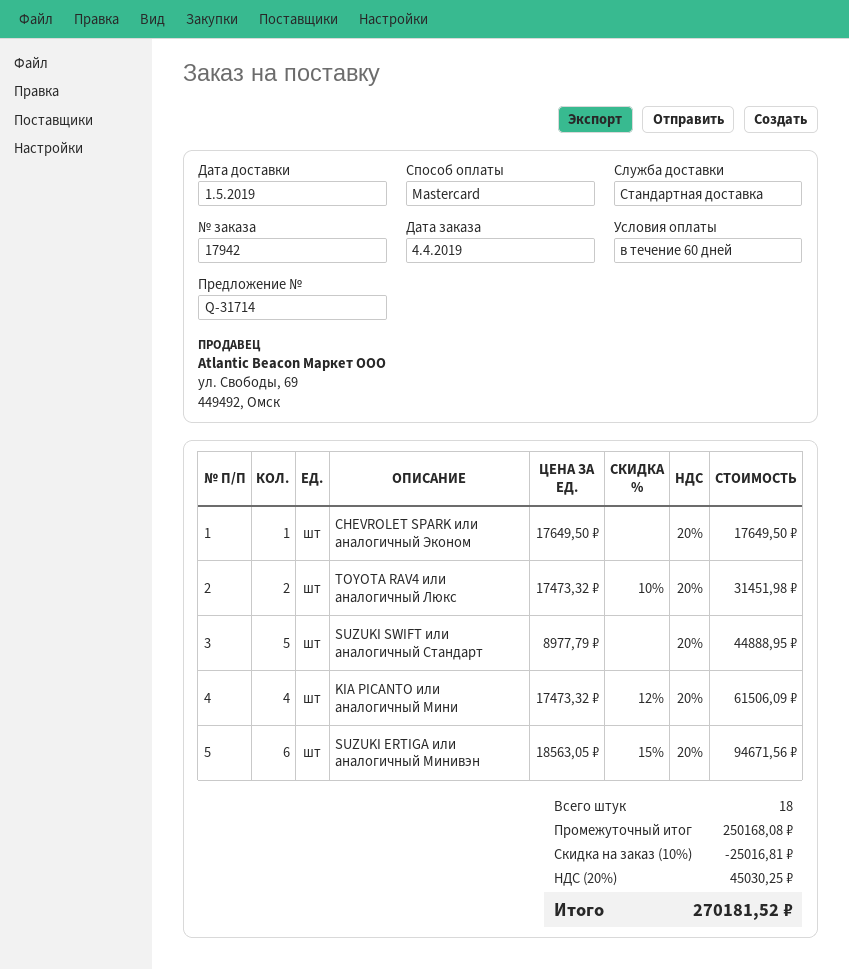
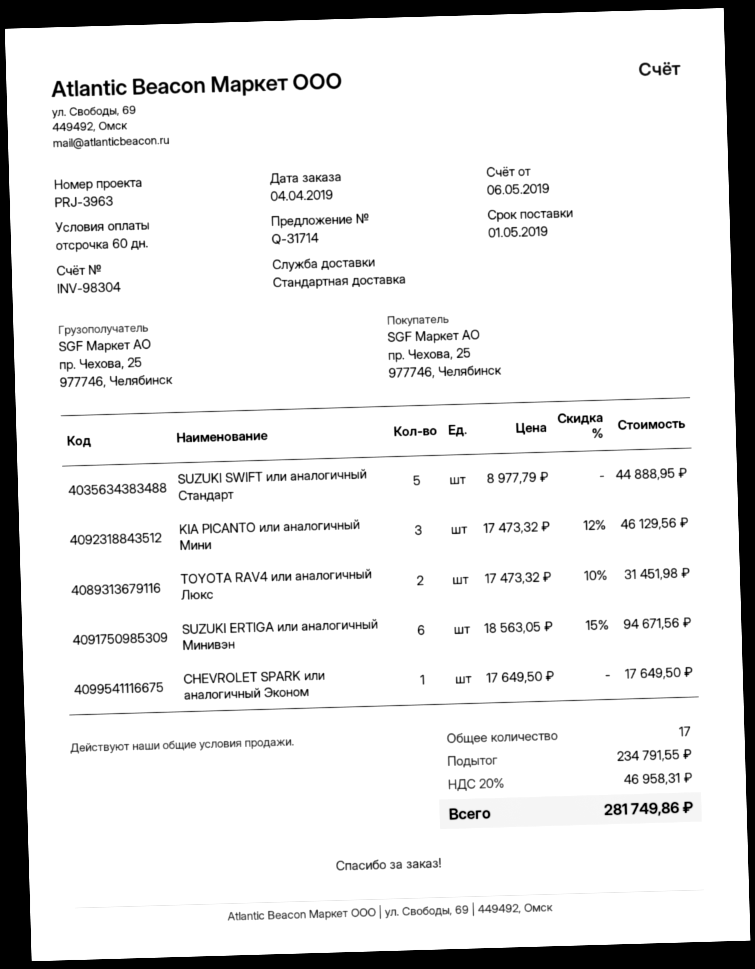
KIA PICANTO или аналогичный Мини: 4 x 17473.32 - 12% = 61506.09 -> 3 x 17473.32 - 12% = 46129.56
total quantity: 18 -> 17
subtotal: 250168.08 -> 234791.55
discount: 10% = 25016.81 -> none
tax: 20% = 45030.25 -> 20% = 46958.31
total: 270181.52 -> 281749.86

